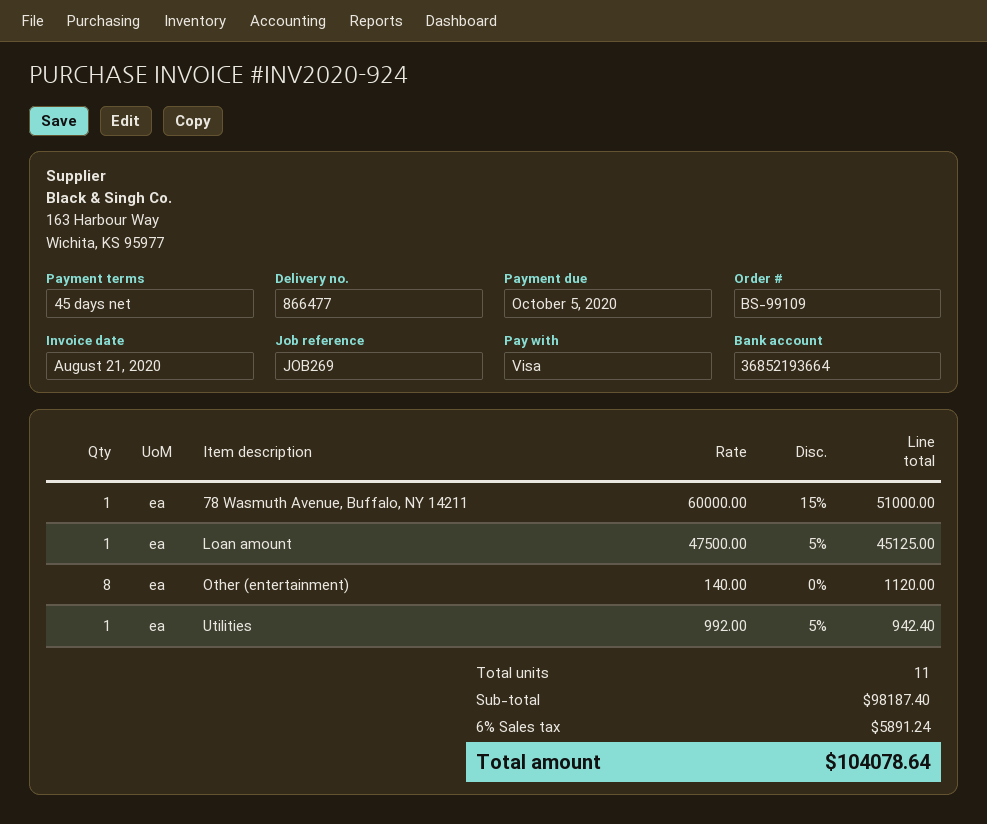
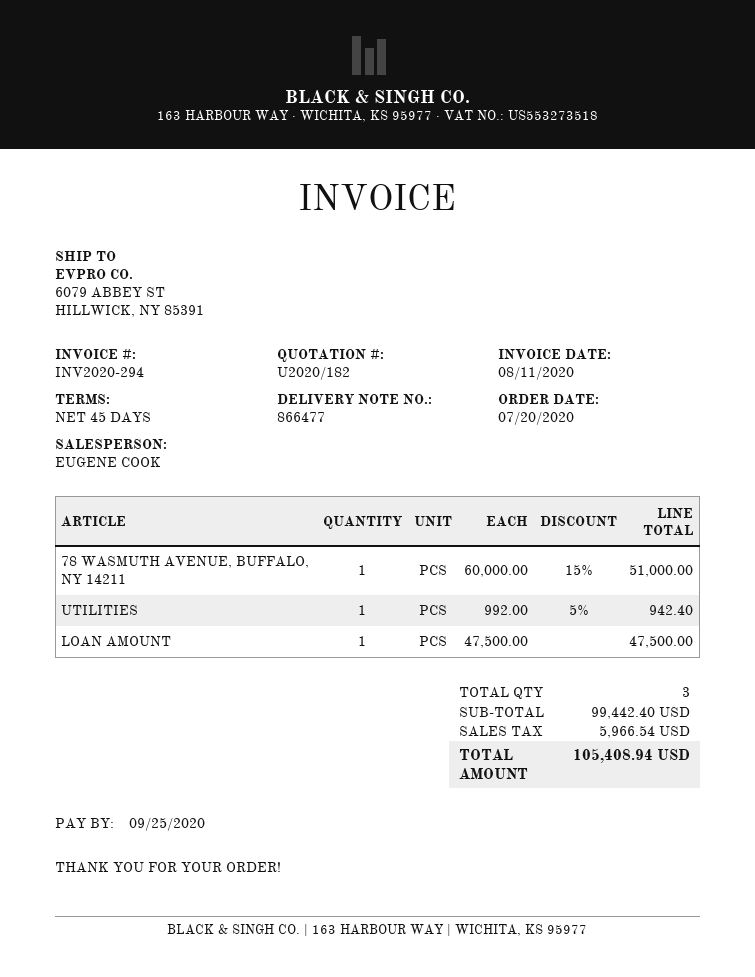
invoice number: INV2020-924 -> INV2020-294
invoice date: 2020-08-21 -> 2020-08-11
due date: 2020-10-05 -> 2020-09-25
Loan amount: 1 x 47500.00 - 5% = 45125.00 -> 1 x 47500.00 = 47500.00
Other (entertainment): 8 x 140.00 = 1120.00 -> none
total quantity: 11 -> 3
subtotal: 98187.40 -> 99442.40
tax: 5891.24 -> 5966.54
total: 104078.64 -> 105408.94

